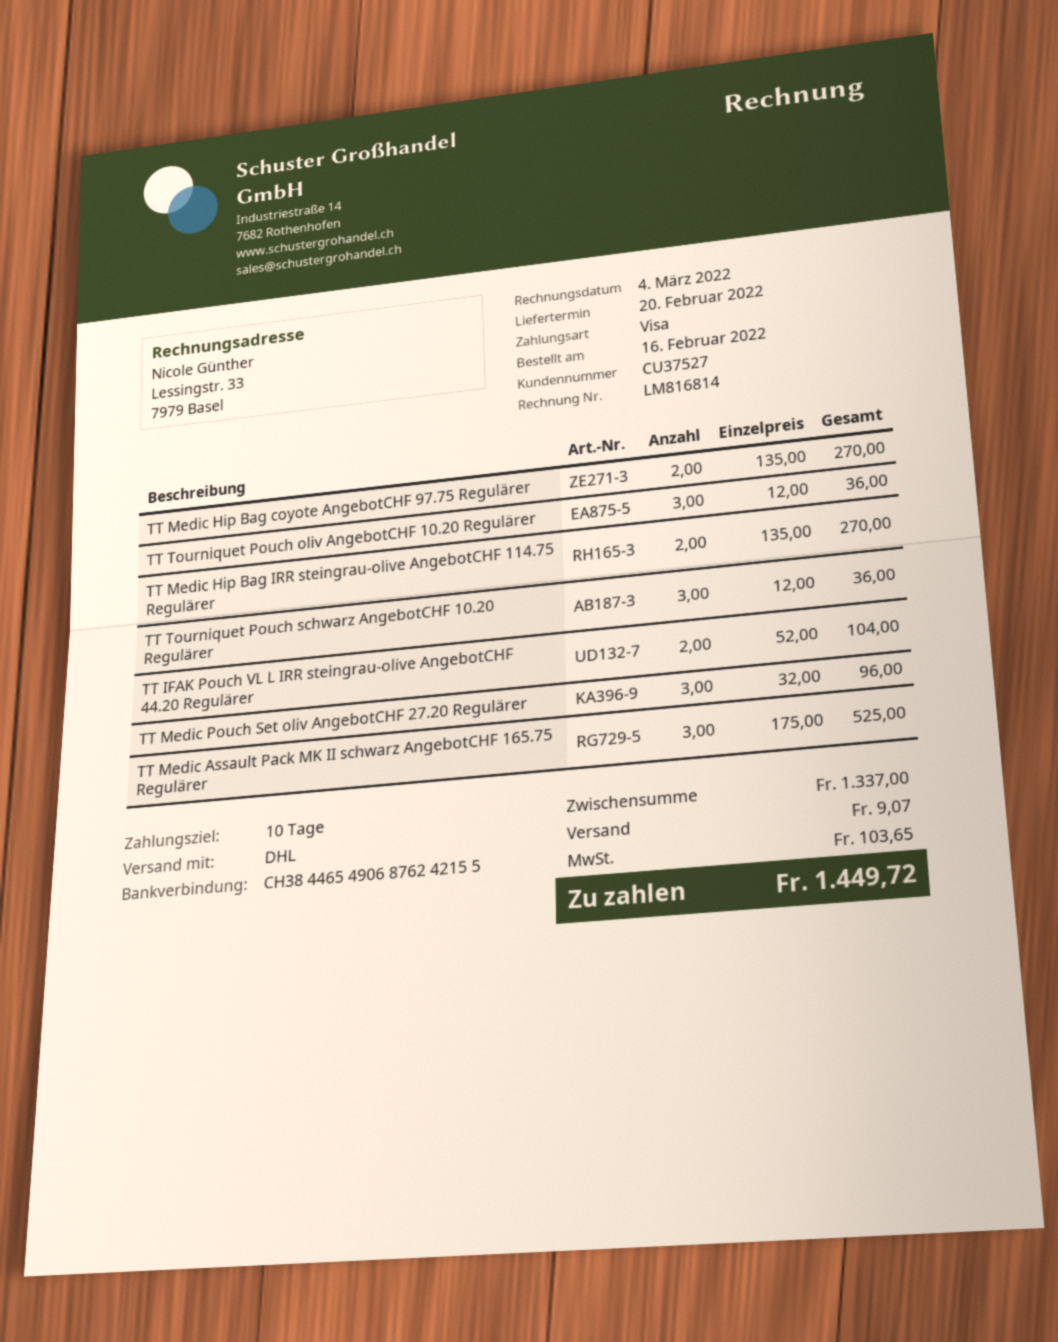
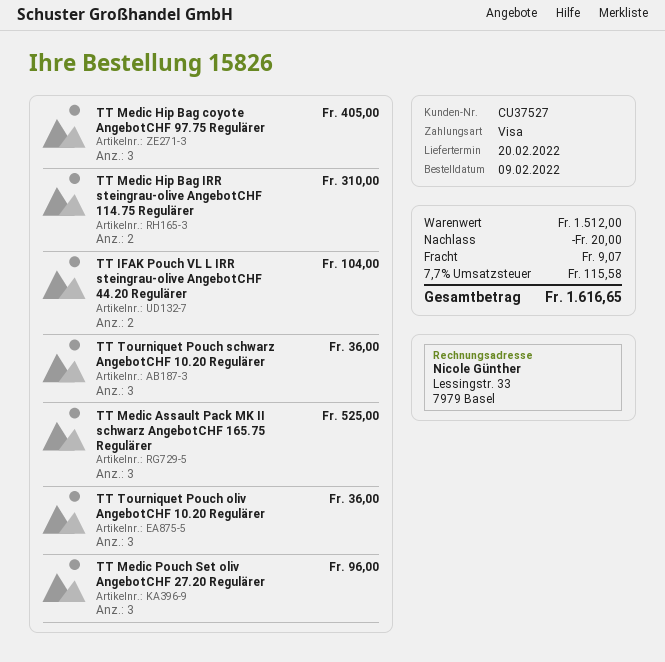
order date: 2022-02-16 -> 2022-02-09
TT Medic Hip Bag coyote AngebotCHF 97.75 Regulärer: 2 for 270.00 -> 3 for 405.00
TT Medic Hip Bag IRR steingrau-olive AngebotCHF 114.75 Regulärer: 2 for 270.00 -> 2 for 310.00
subtotal: 1337.00 -> 1512.00
discount: none -> 20.00
tax: 103.65 -> 115.58
total: 1449.72 -> 1616.65

